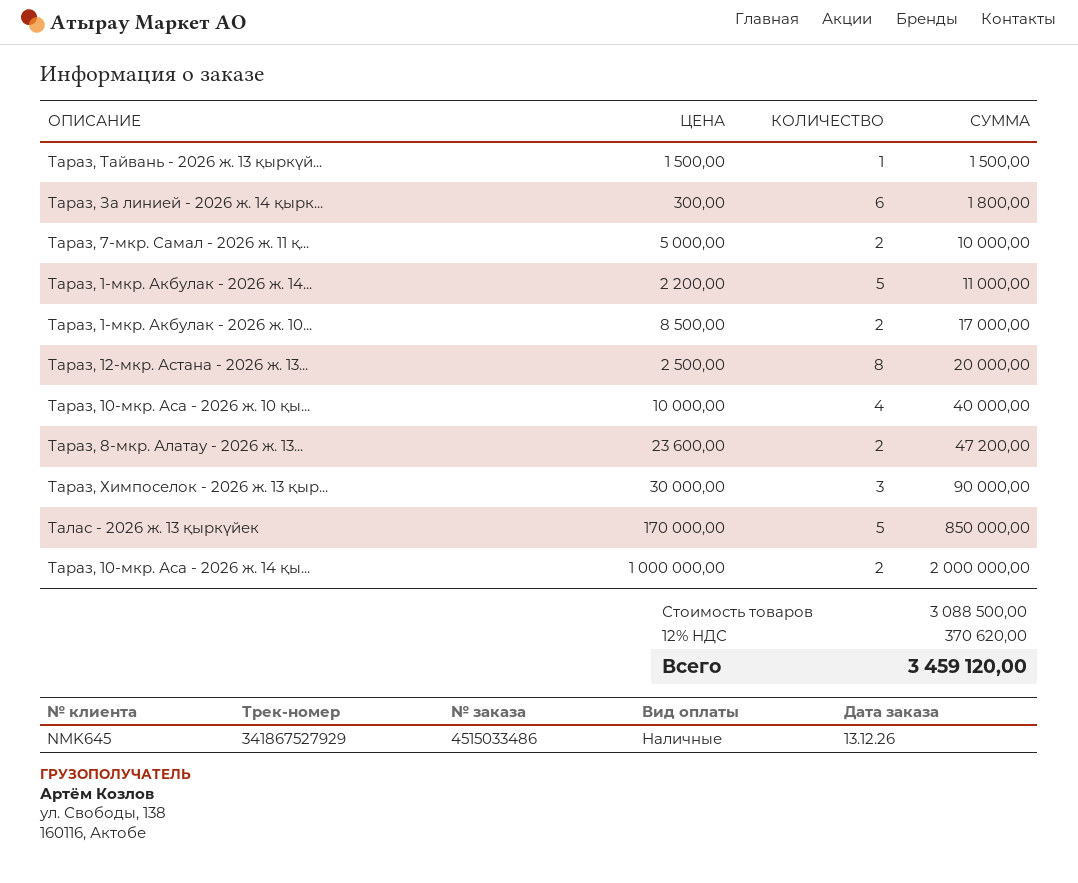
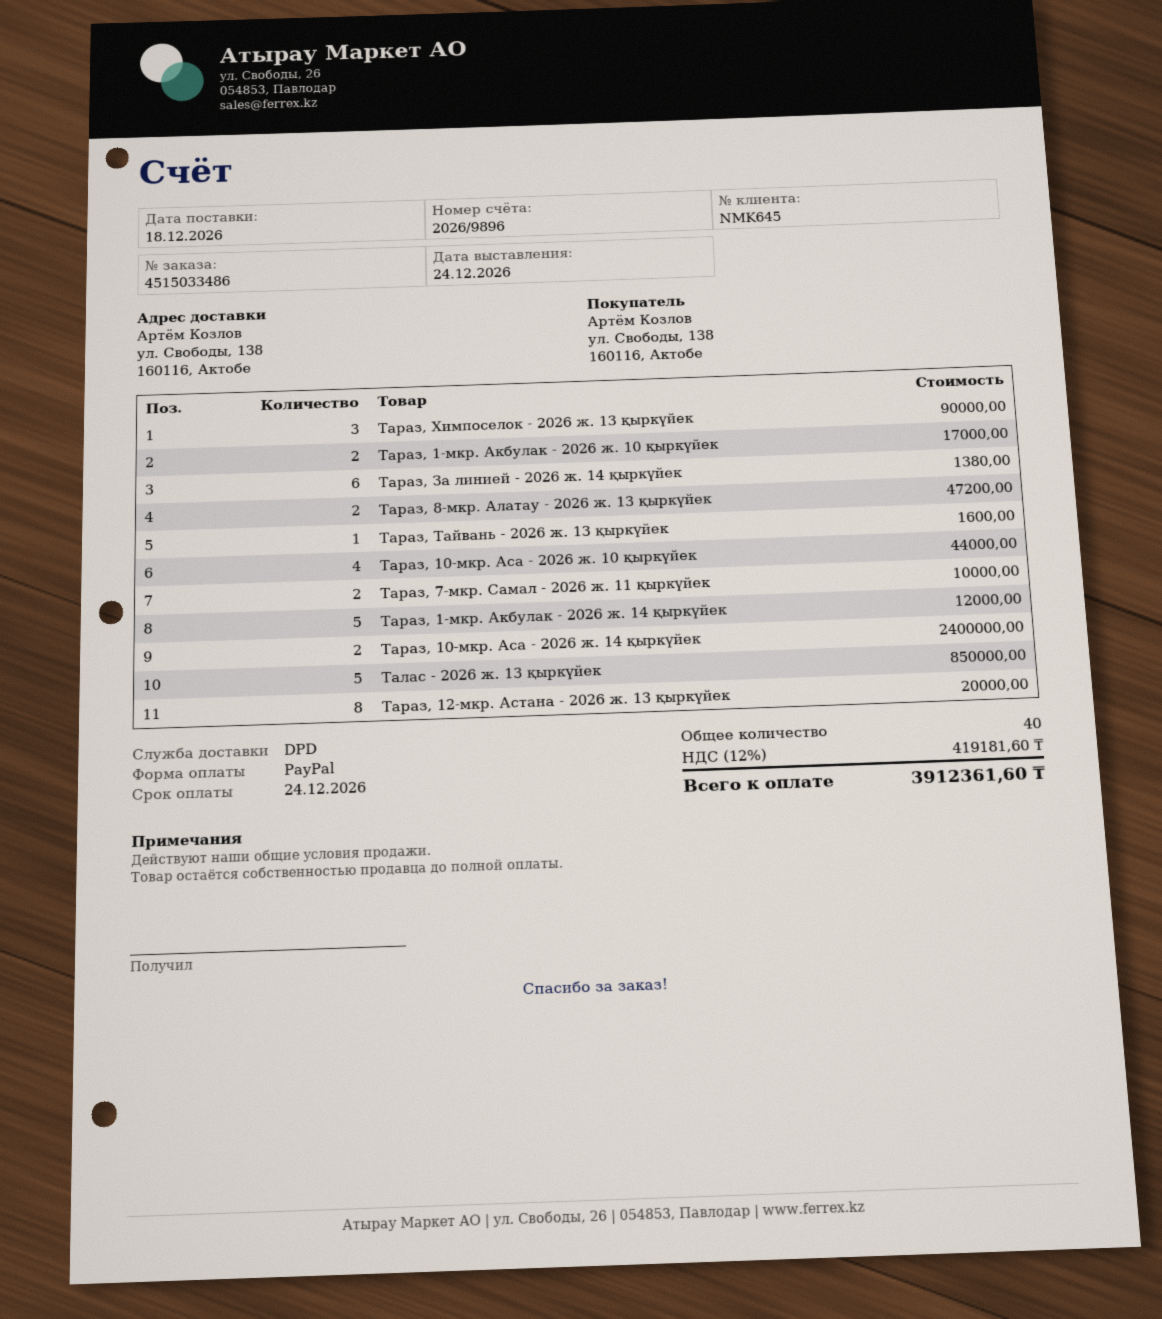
payment method: cash -> PayPal
Тараз, Тайвань - 2026 ж. 13 қыркүй...: 1 for 1500.00 -> 1 for 1600.00
Тараз, За линией - 2026 ж. 14 қырк...: 6 for 1800.00 -> 6 for 1380.00
Тараз, 1-мкр. Акбулак - 2026 ж. 14...: 5 for 11000.00 -> 5 for 12000.00
Тараз, 10-мкр. Аса - 2026 ж. 10 қы...: 4 for 40000.00 -> 4 for 44000.00
Тараз, 10-мкр. Аса - 2026 ж. 14 қы...: 2 for 2000000.00 -> 2 for 2400000.00
tax: 12% = 370620.00 -> 12% = 419181.60
total: 3459120.00 -> 3912361.60

